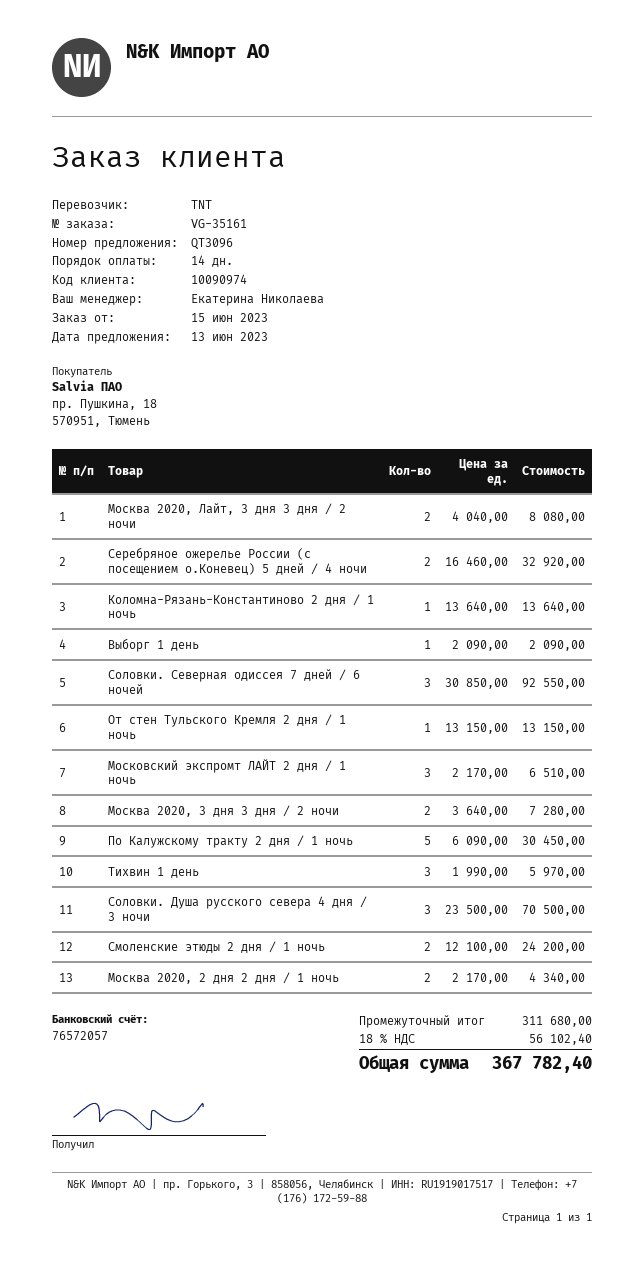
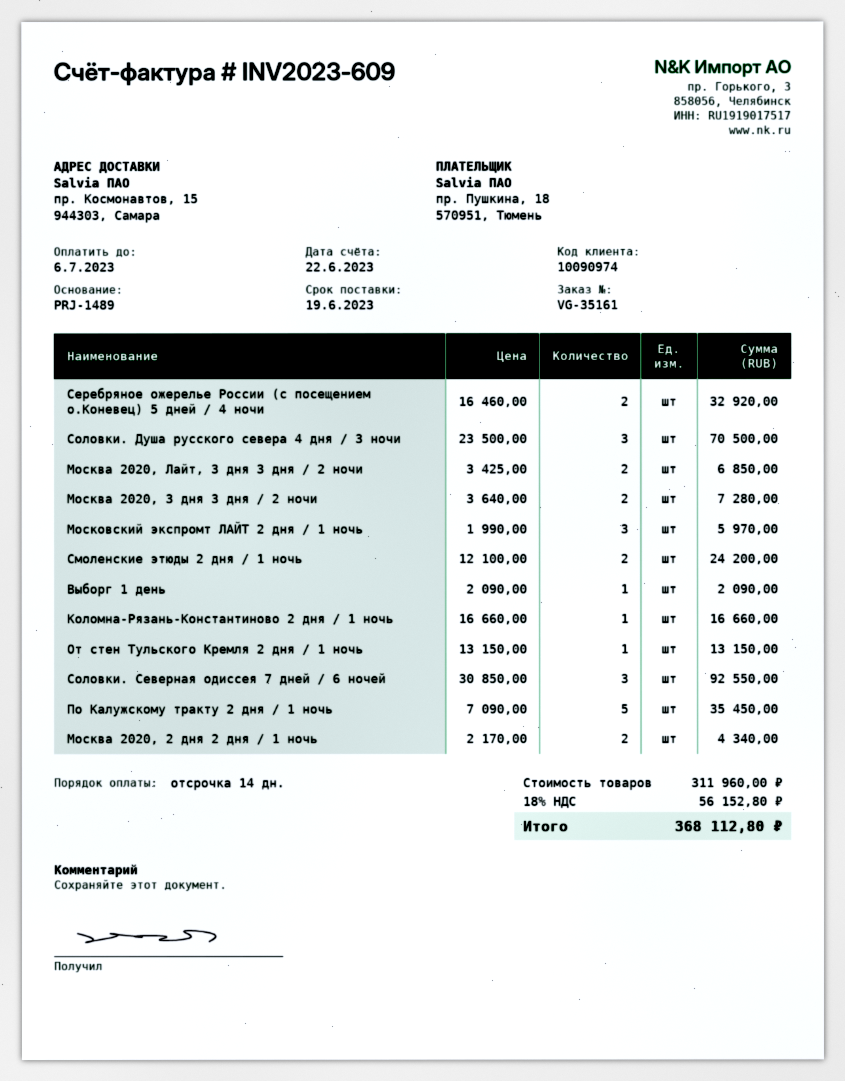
Москва 2020, Лайт, 3 дня 3 дня / 2 ночи: 2 x 4040.00 = 8080.00 -> 2 x 3425.00 = 6850.00
Коломна-Рязань-Константиново 2 дня / 1 ночь: 1 x 13640.00 = 13640.00 -> 1 x 16660.00 = 16660.00
Московский экспромт ЛАЙТ 2 дня / 1 ночь: 3 x 2170.00 = 6510.00 -> 3 x 1990.00 = 5970.00
По Калужскому тракту 2 дня / 1 ночь: 5 x 6090.00 = 30450.00 -> 5 x 7090.00 = 35450.00
Тихвин 1 день: 3 x 1990.00 = 5970.00 -> none
subtotal: 311680.00 -> 311960.00
tax: 18% = 56102.40 -> 18% = 56152.80
total: 367782.40 -> 368112.80

